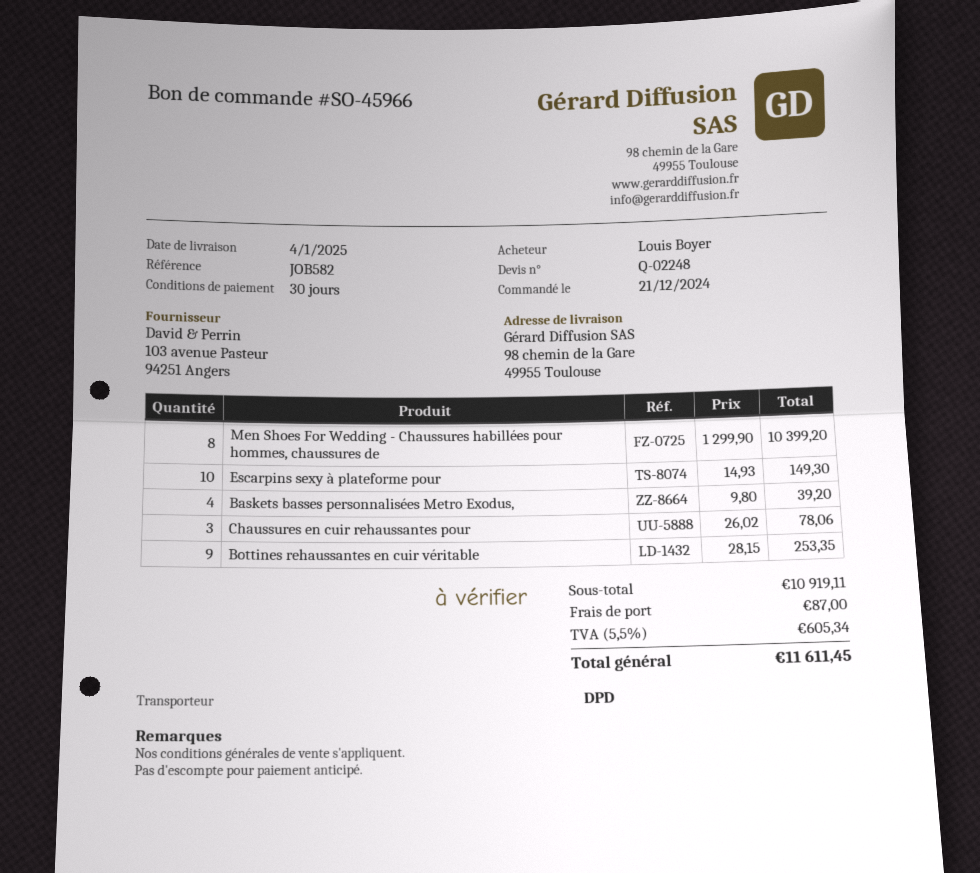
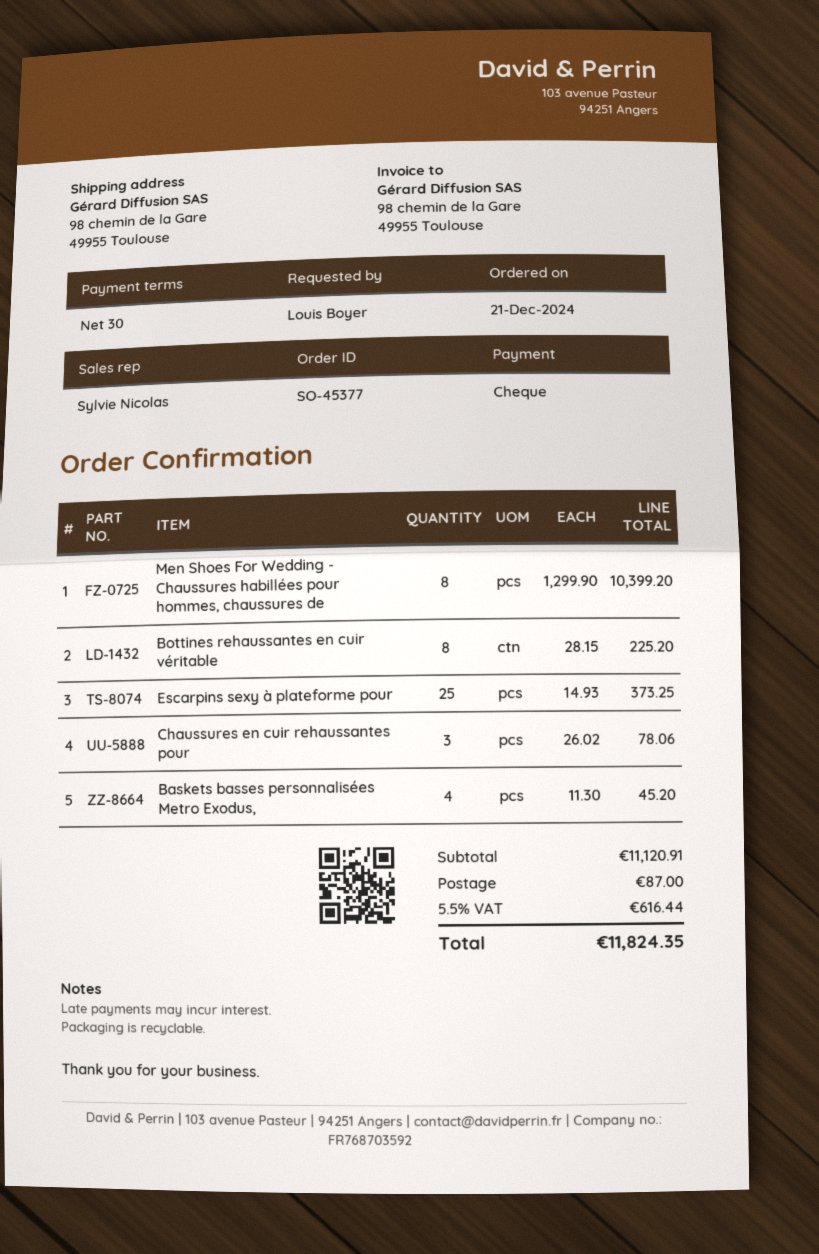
order number: SO-45966 -> SO-45377
Escarpins sexy à plateforme pour: 10 x 14.93 = 149.30 -> 25 x 14.93 = 373.25
Baskets basses personnalisées Metro Exodus,: 4 x 9.80 = 39.20 -> 4 x 11.30 = 45.20
Bottines rehaussantes en cuir véritable: 9 x 28.15 = 253.35 -> 8 x 28.15 = 225.20
subtotal: 10919.11 -> 11120.91
tax: 5.5% = 605.34 -> 5.5% = 616.44
total: 11611.45 -> 11824.35

